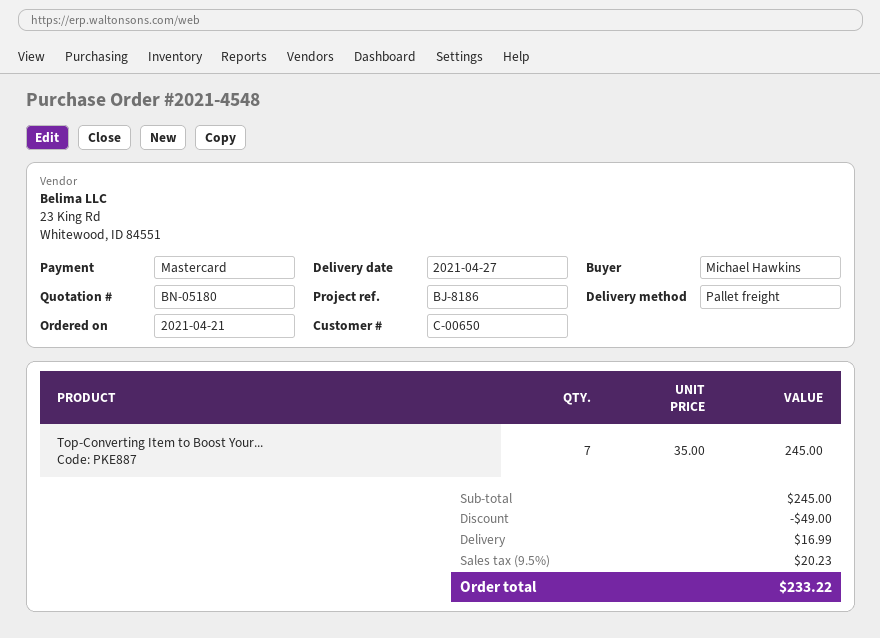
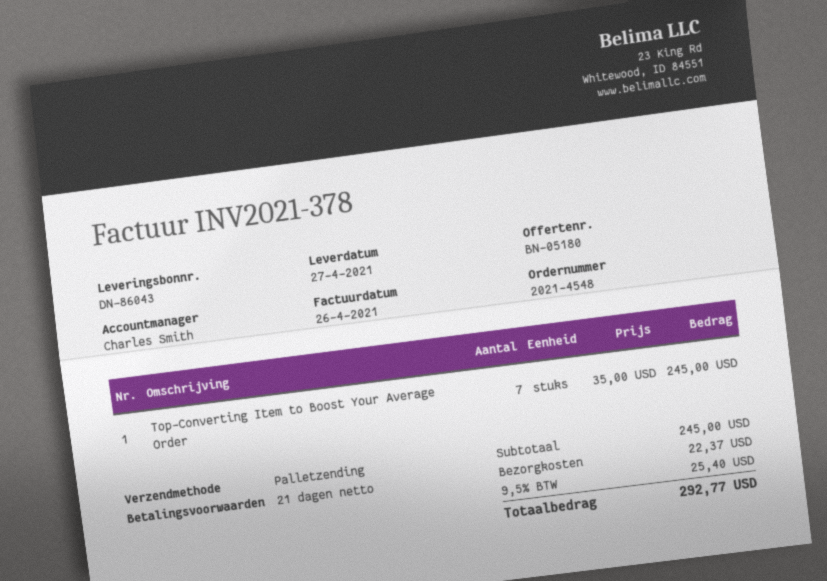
discount: 49.00 -> none
shipping: 16.99 -> 22.37
tax: 9.5% = 20.23 -> 9.5% = 25.40
total: 233.22 -> 292.77

